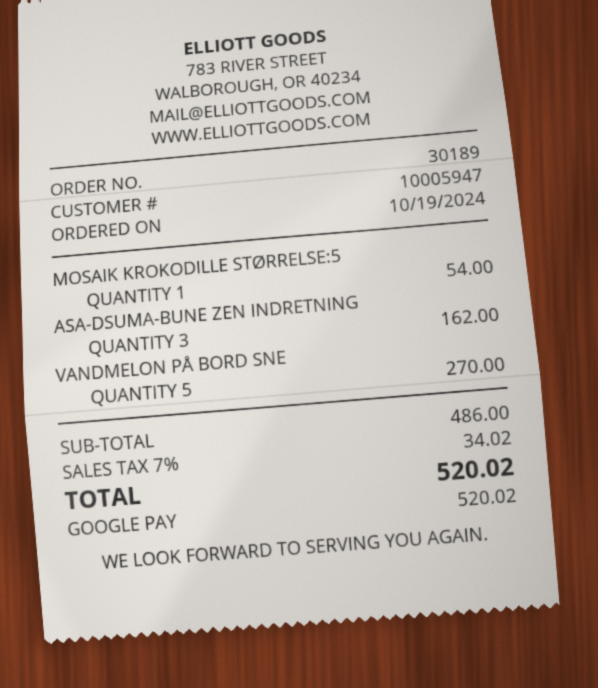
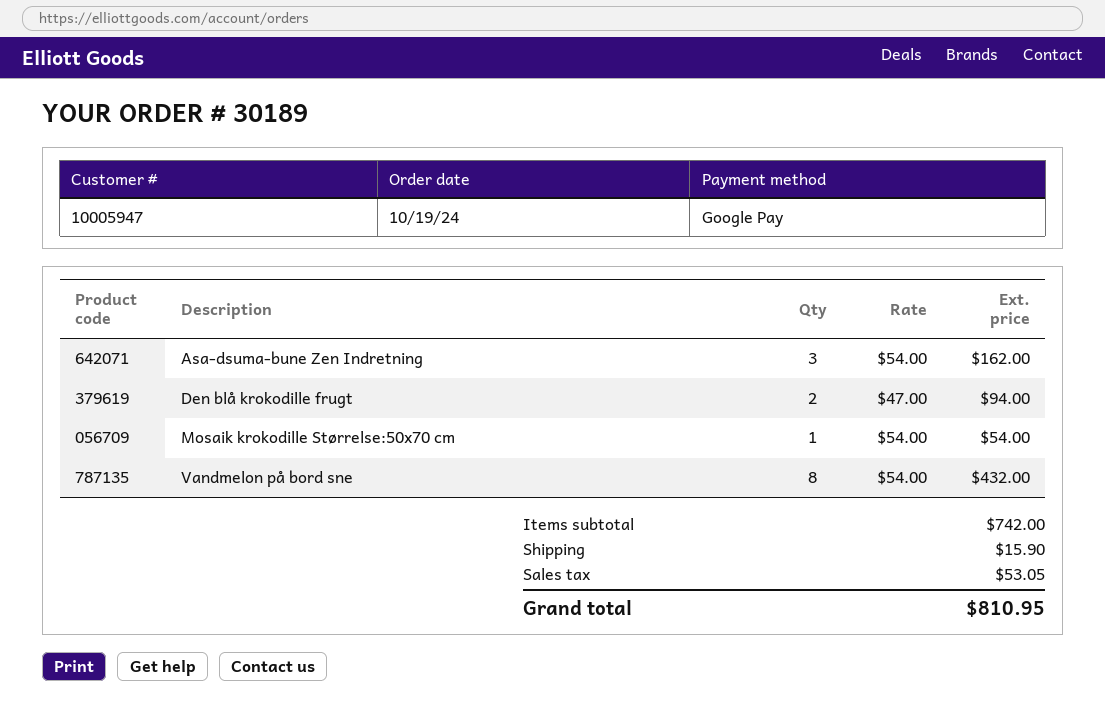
VANDMELON PÅ BORD SNE: 5 for 270.00 -> 8 for 432.00
Den blå krokodille frugt: none -> 2 for 94.00
subtotal: 486.00 -> 742.00
shipping: none -> 15.90
tax: 34.02 -> 53.05
total: 520.02 -> 810.95

